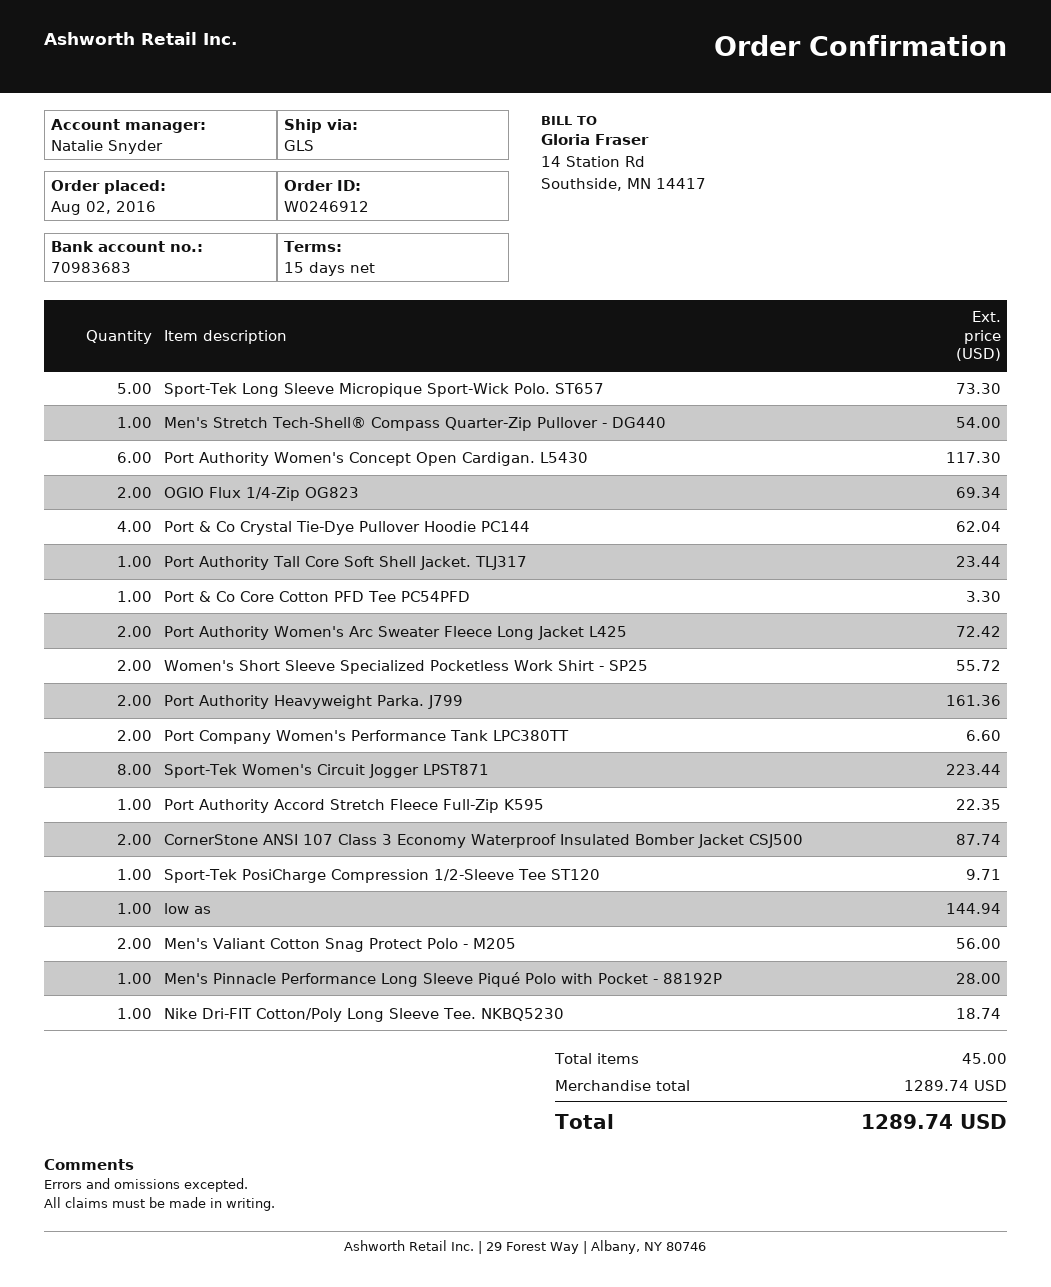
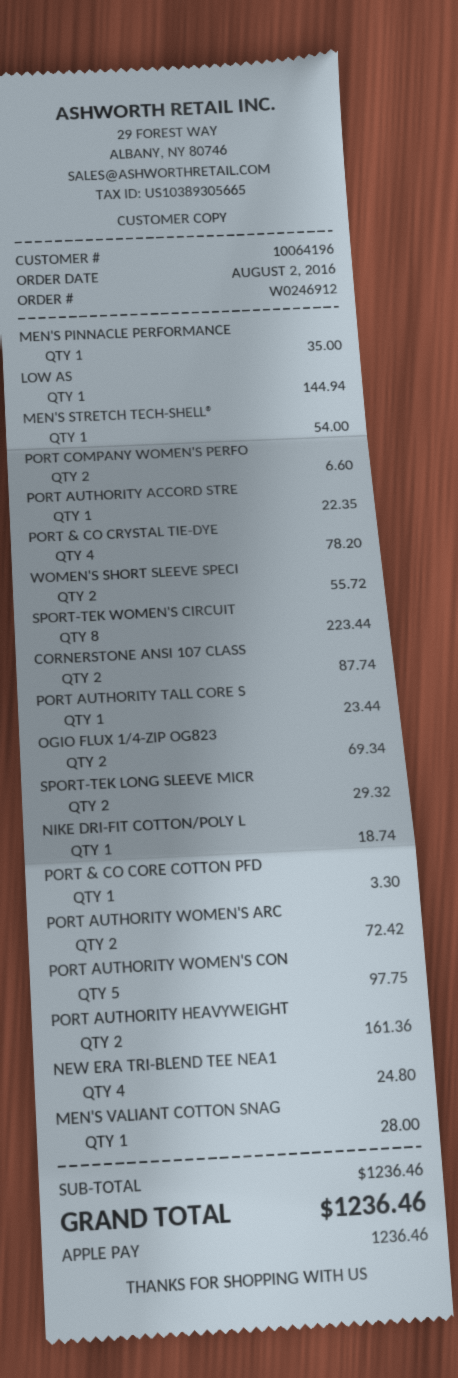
Sport-Tek Long Sleeve Micropique Sport-Wick Polo. ST657: 5 for 73.30 -> 2 for 29.32
Port Authority Women's Concept Open Cardigan. L5430: 6 for 117.30 -> 5 for 97.75
Port & Co Crystal Tie-Dye Pullover Hoodie PC144: 4 for 62.04 -> 4 for 78.20
Sport-Tek PosiCharge Compression 1/2-Sleeve Tee ST120: 1 for 9.71 -> none
Men's Valiant Cotton Snag Protect Polo - M205: 2 for 56.00 -> 1 for 28.00
Men's Pinnacle Performance Long Sleeve Piqué Polo with Pocket - 88192P: 1 for 28.00 -> 1 for 35.00
NEW ERA TRI-BLEND TEE NEA1: none -> 4 for 24.80
subtotal: 1289.74 -> 1236.46
total: 1289.74 -> 1236.46

